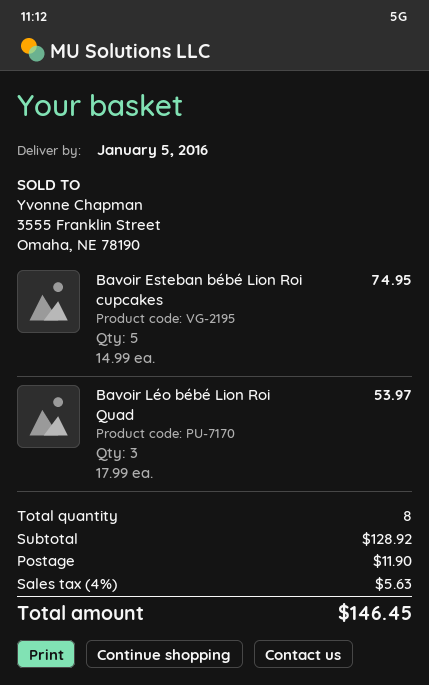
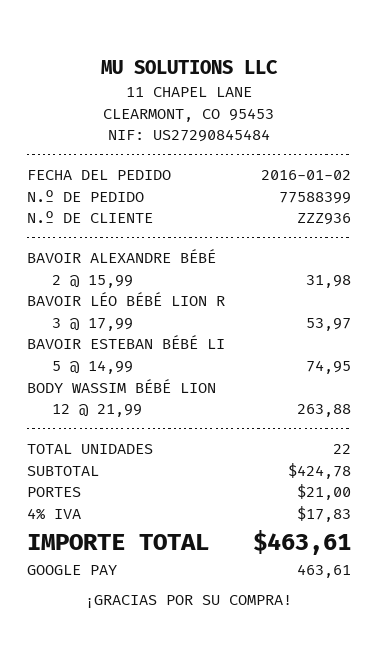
BAVOIR ALEXANDRE BÉBÉ: none -> 2 x 15.99 = 31.98
BODY WASSIM BÉBÉ LION: none -> 12 x 21.99 = 263.88
total quantity: 8 -> 22
subtotal: 128.92 -> 424.78
shipping: 11.90 -> 21.00
tax: 4% = 5.63 -> 4% = 17.83
total: 146.45 -> 463.61

